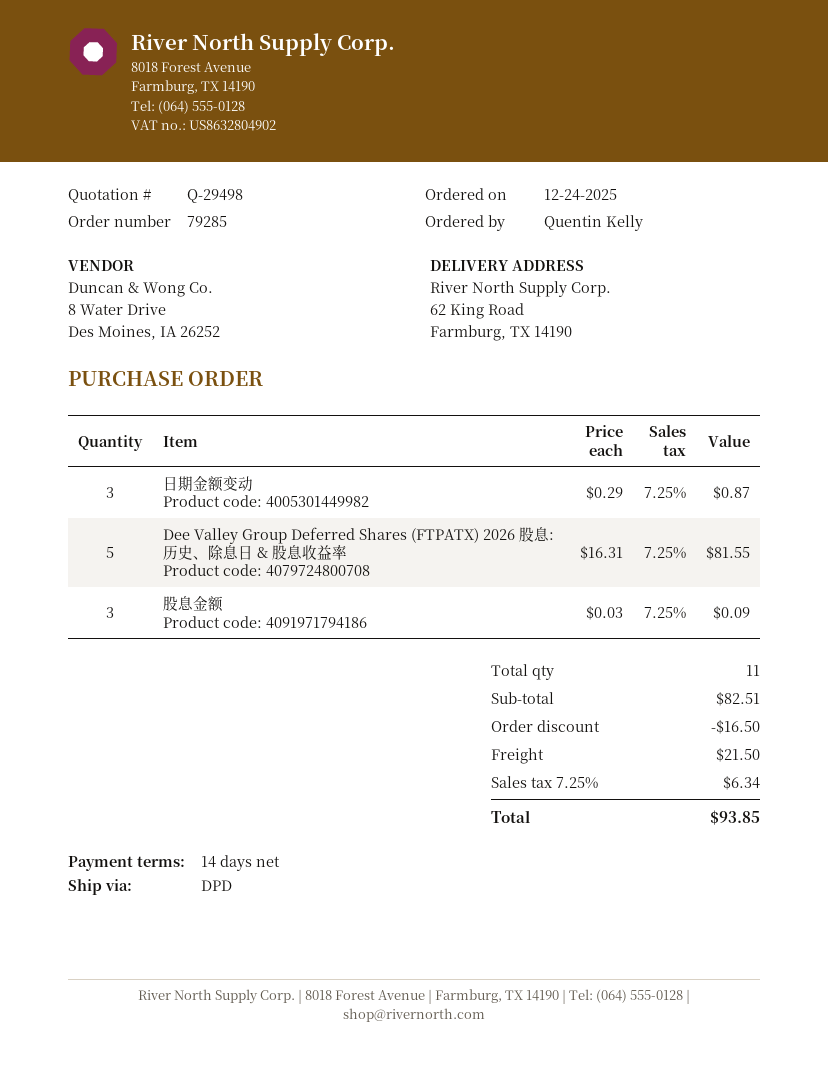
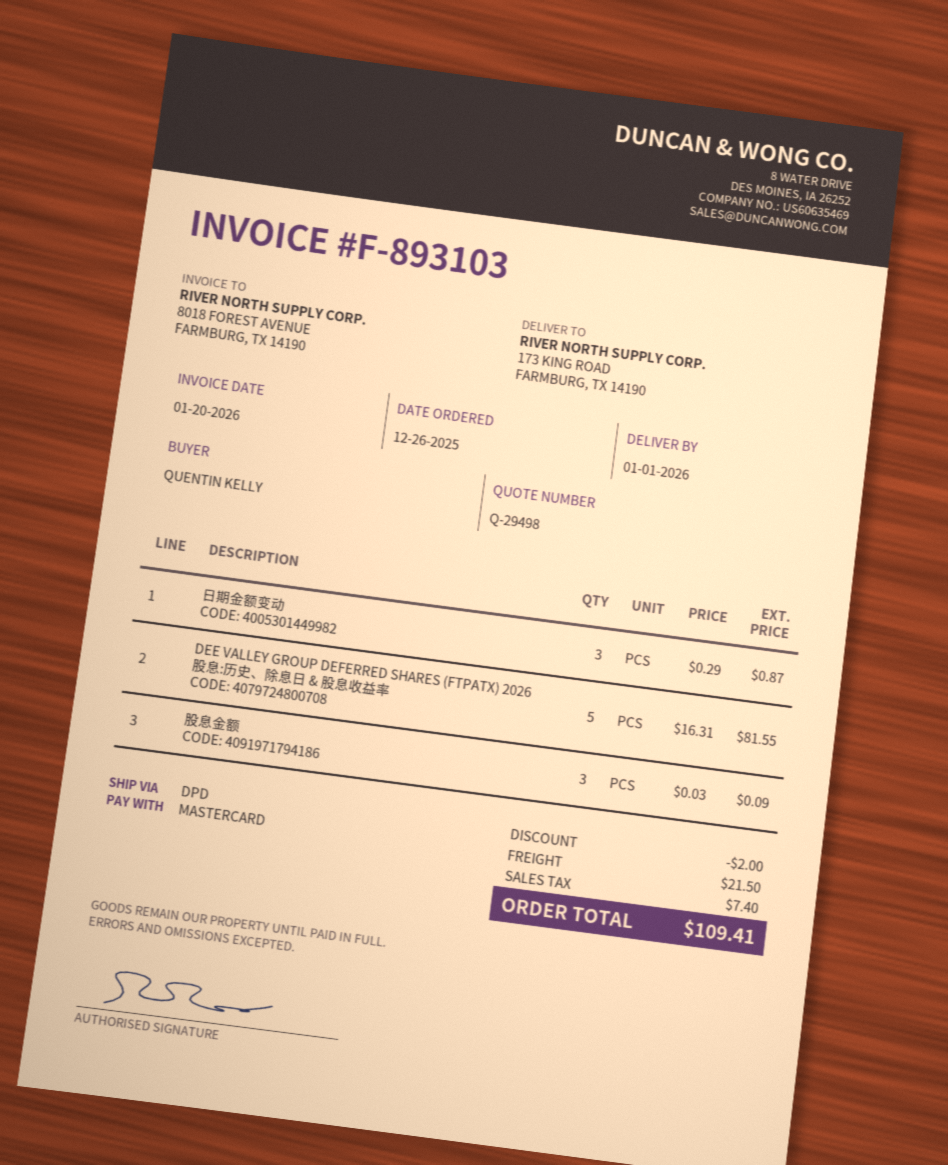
order date: 2025-12-24 -> 2025-12-26
ship to: 62 King Road, Farmburg, TX 14190 -> 173 KING ROAD, FARMBURG, TX 14190
discount: 16.50 -> 2.00
tax: 6.34 -> 7.40
total: 93.85 -> 109.41

